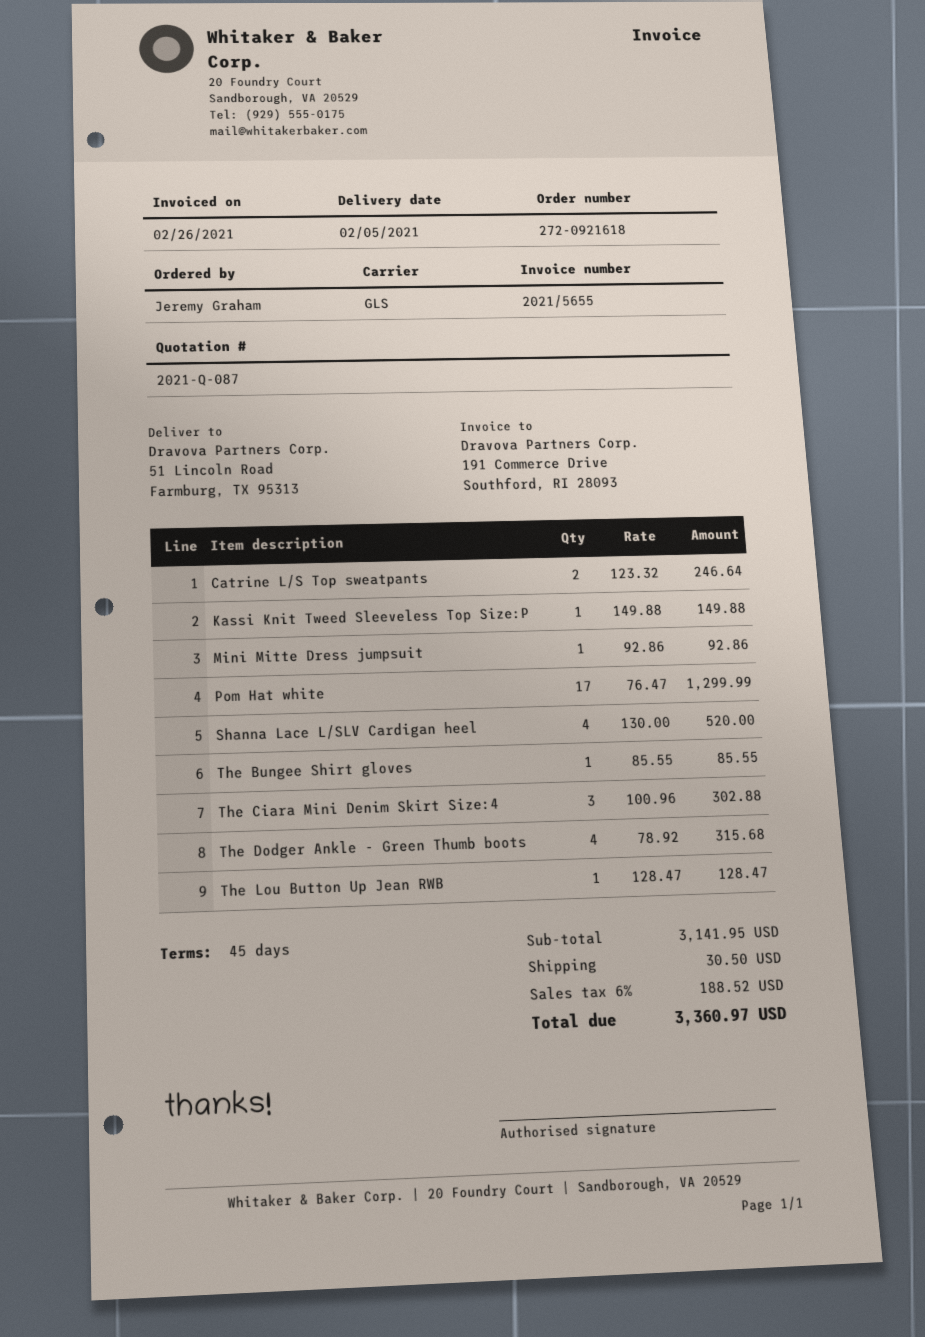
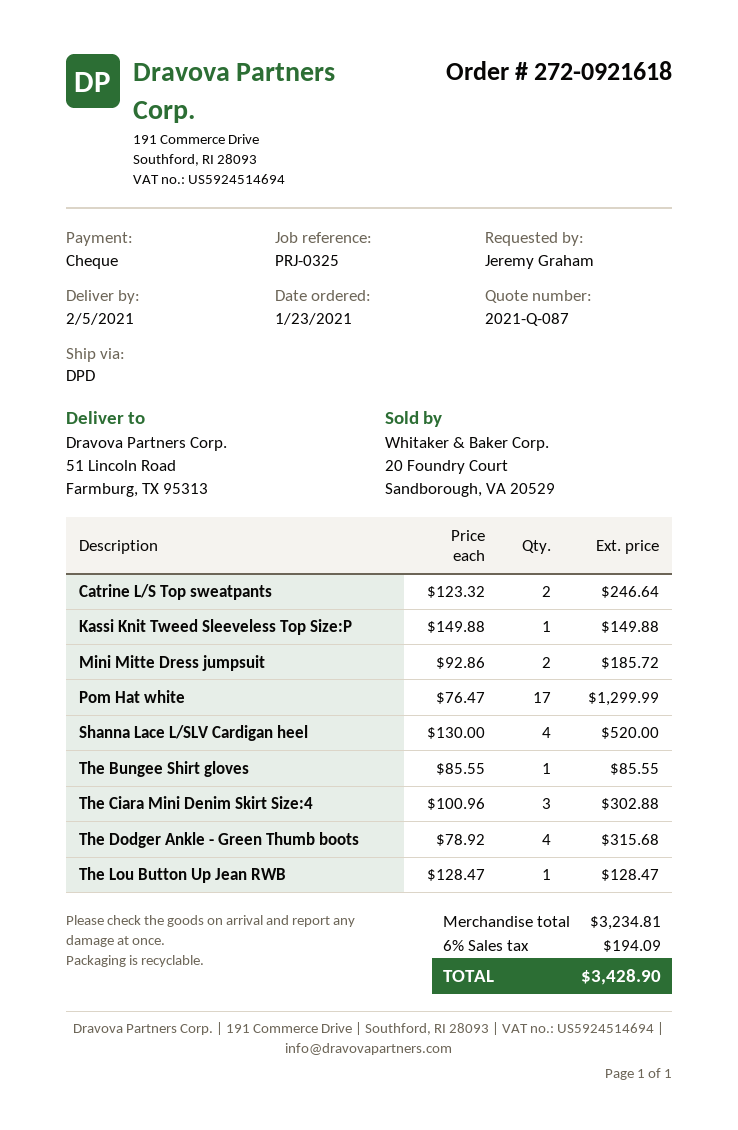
shipping method: GLS -> DPD
Mini Mitte Dress jumpsuit: 1 x 92.86 = 92.86 -> 2 x 92.86 = 185.72
subtotal: 3141.95 -> 3234.81
shipping: 30.50 -> none
tax: 6% = 188.52 -> 6% = 194.09
total: 3360.97 -> 3428.90

